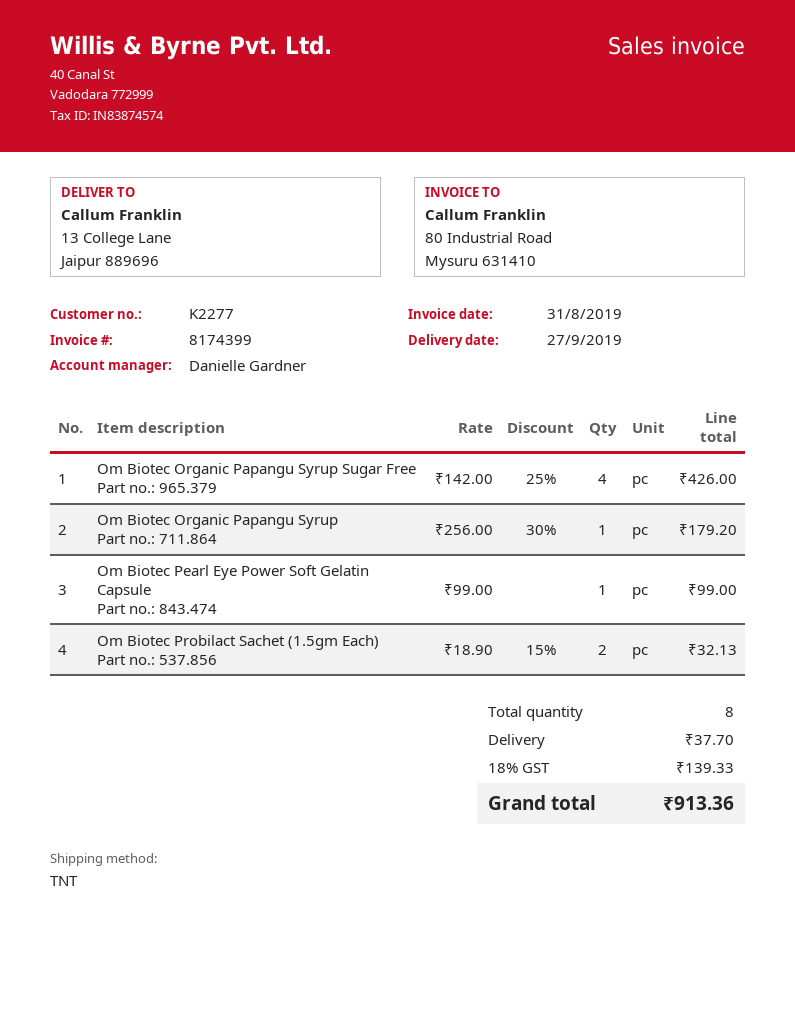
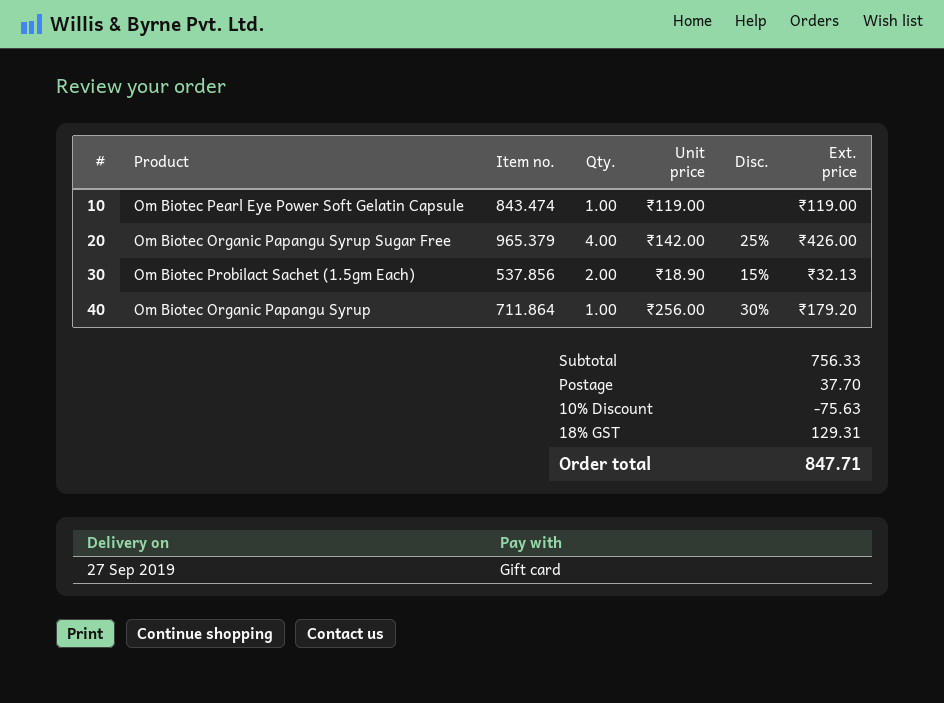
Om Biotec Pearl Eye Power Soft Gelatin Capsule: 1 x 99.00 = 99.00 -> 1 x 119.00 = 119.00
discount: none -> 10% = 75.63
tax: 18% = 139.33 -> 18% = 129.31
total: 913.36 -> 847.71

